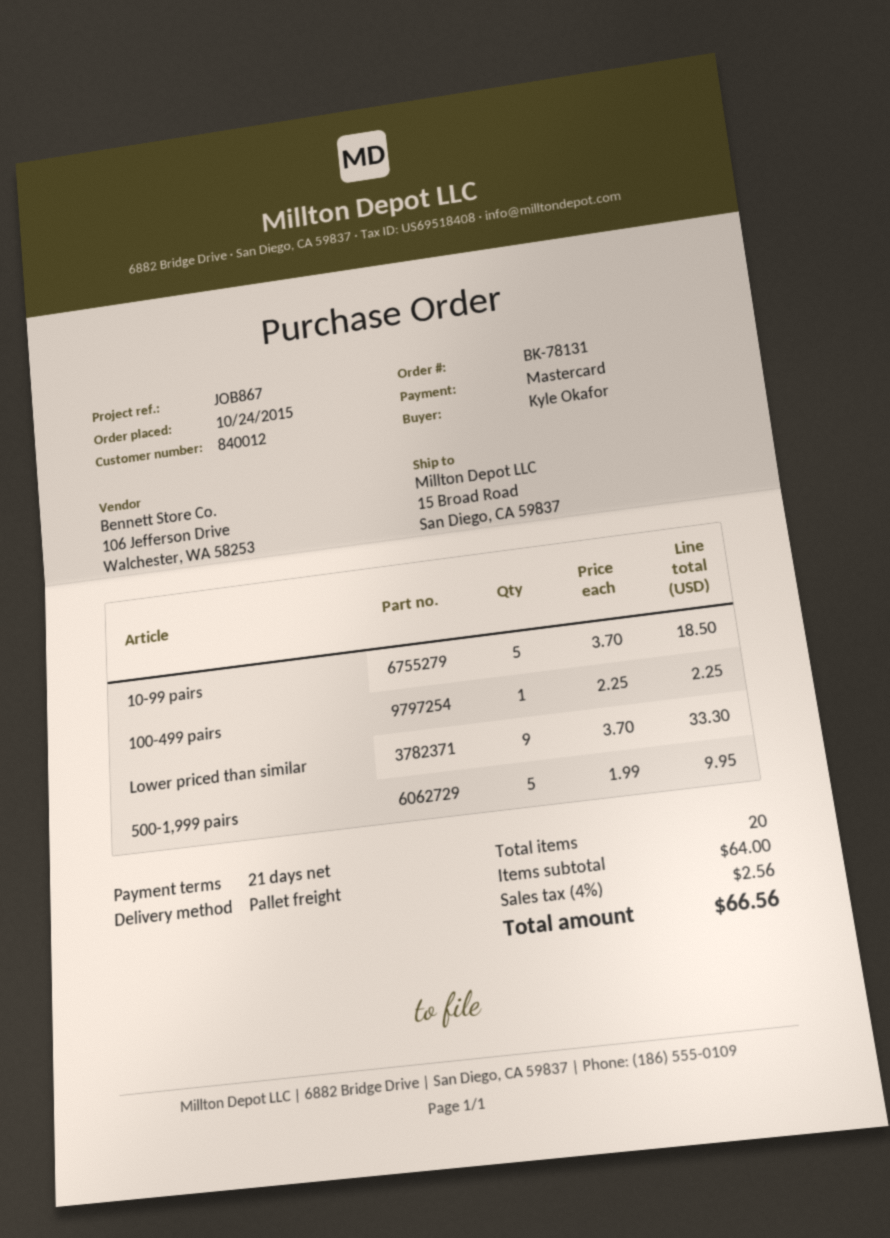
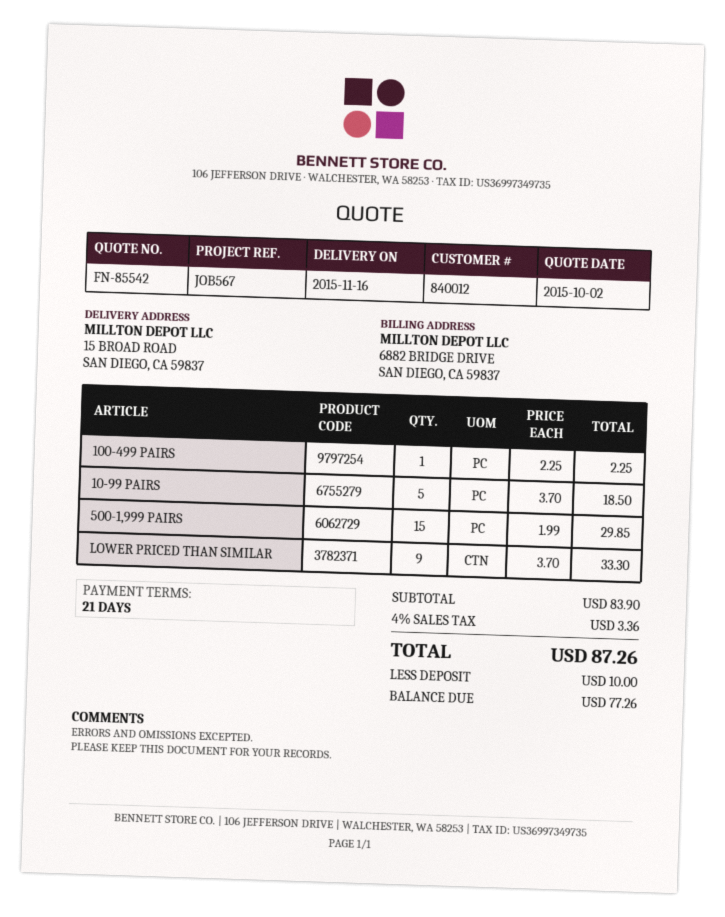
reference: JOB867 -> JOB567
500-1,999 pairs: 5 x 1.99 = 9.95 -> 15 x 1.99 = 29.85
subtotal: 64.00 -> 83.90
tax: 4% = 2.56 -> 4% = 3.36
total: 66.56 -> 87.26

